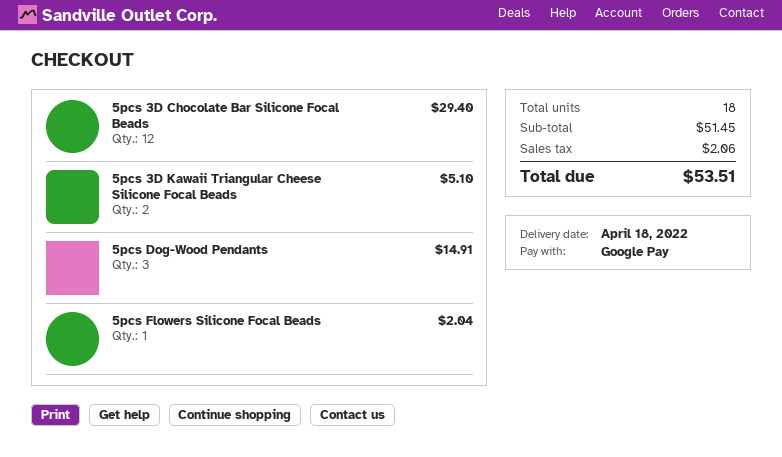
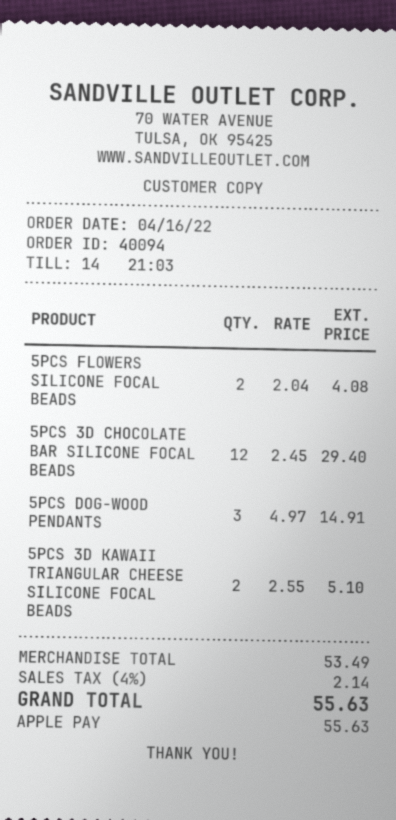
payment method: Google Pay -> Apple Pay
5pcs Flowers Silicone Focal Beads: 1 for 2.04 -> 2 for 4.08
subtotal: 51.45 -> 53.49
tax: 2.06 -> 2.14
total: 53.51 -> 55.63

